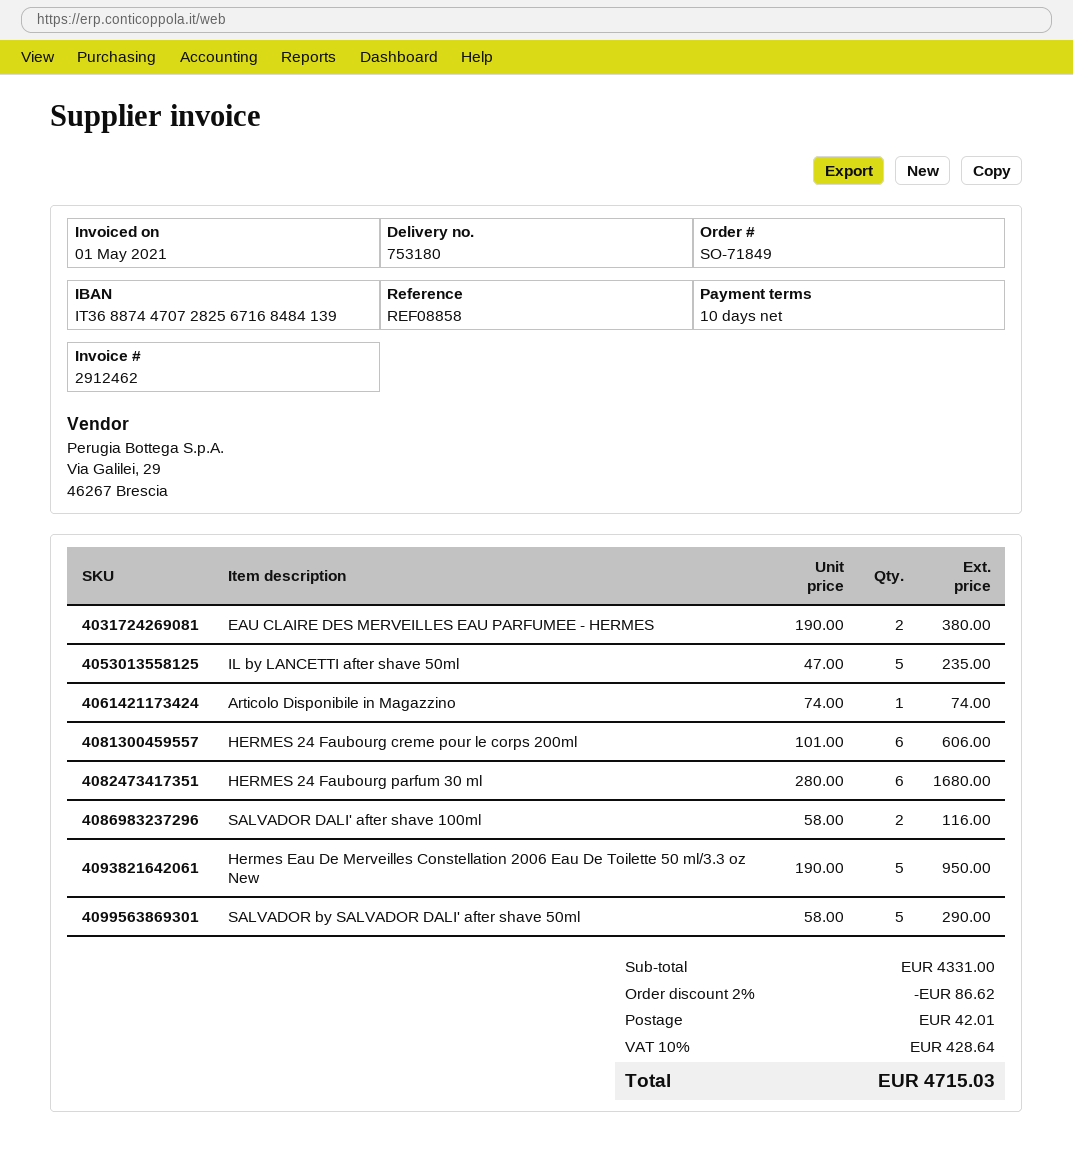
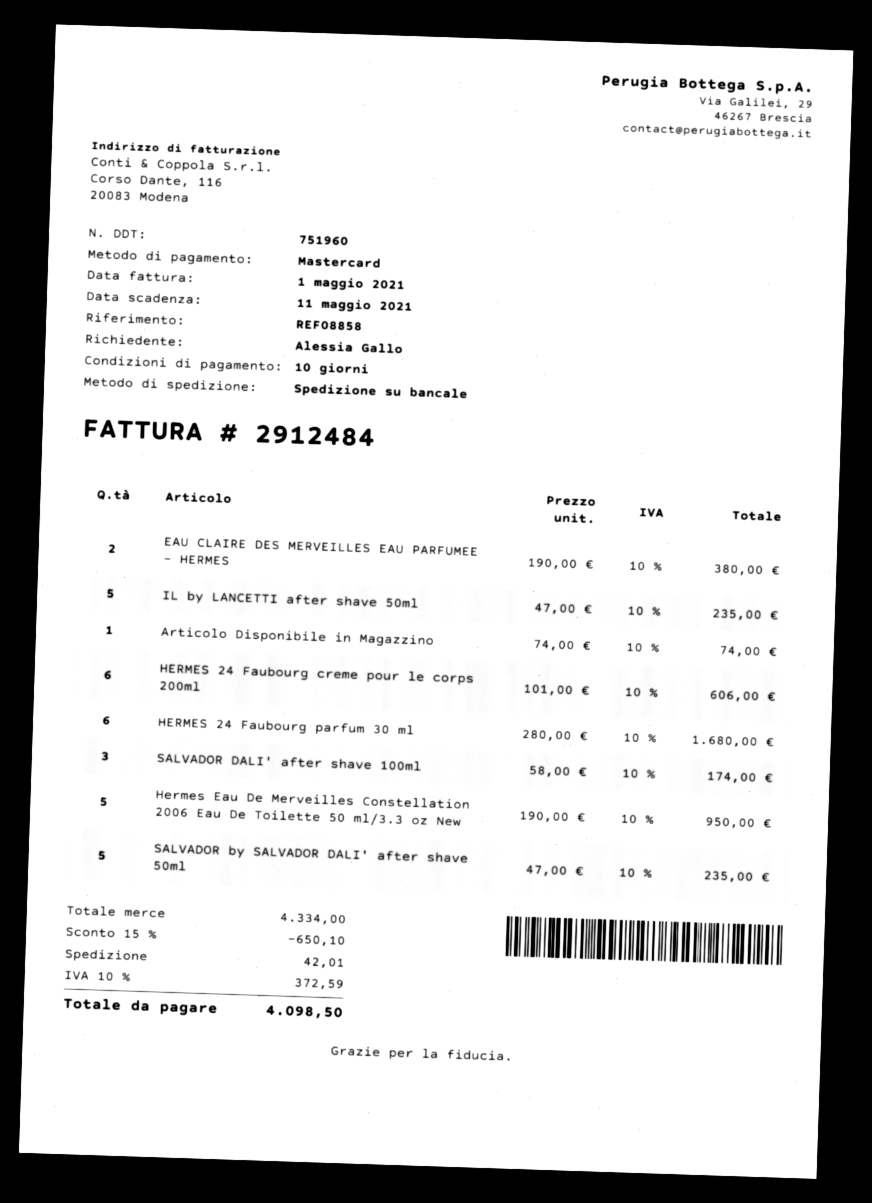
delivery note number: 753180 -> 751960
invoice number: 2912462 -> 2912484
SALVADOR DALI' after shave 100ml: 2 x 58.00 = 116.00 -> 3 x 58.00 = 174.00
SALVADOR by SALVADOR DALI' after shave 50ml: 5 x 58.00 = 290.00 -> 5 x 47.00 = 235.00
subtotal: 4331.00 -> 4334.00
discount: 2% = 86.62 -> 15% = 650.10
tax: 10% = 428.64 -> 10% = 372.59
total: 4715.03 -> 4098.50

